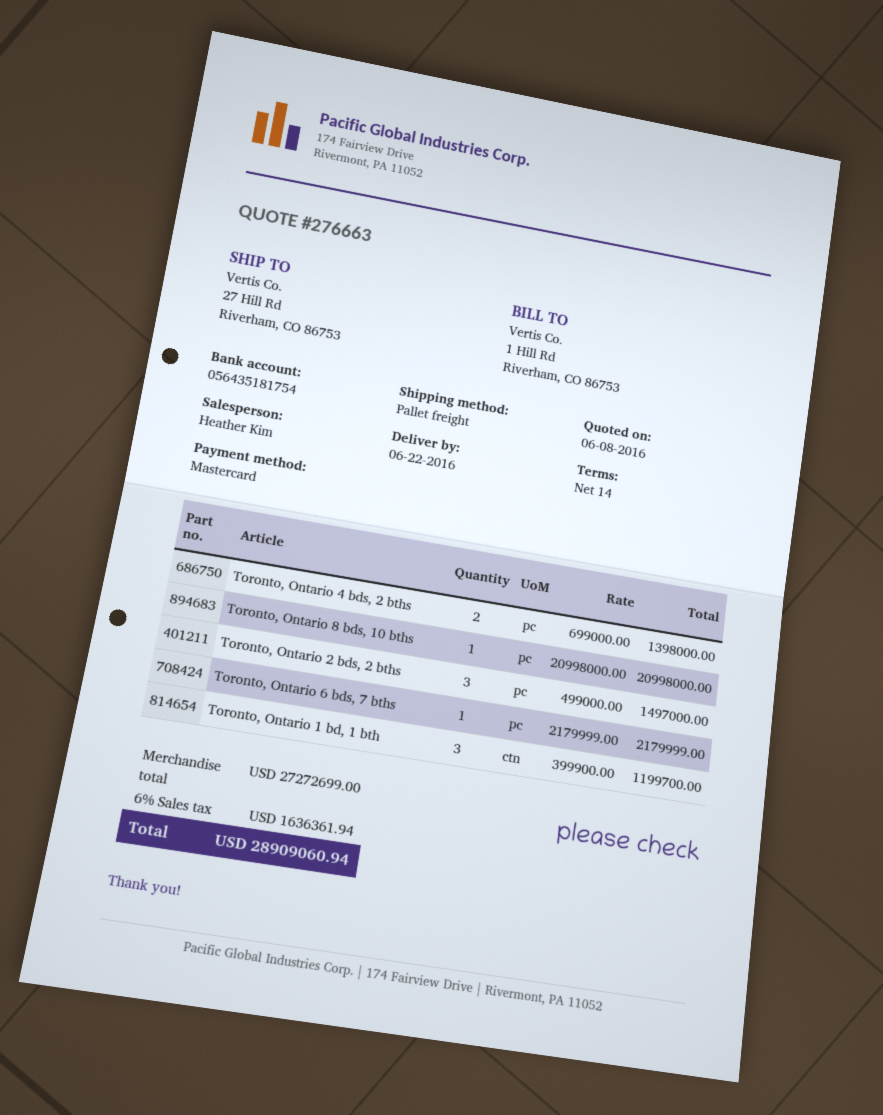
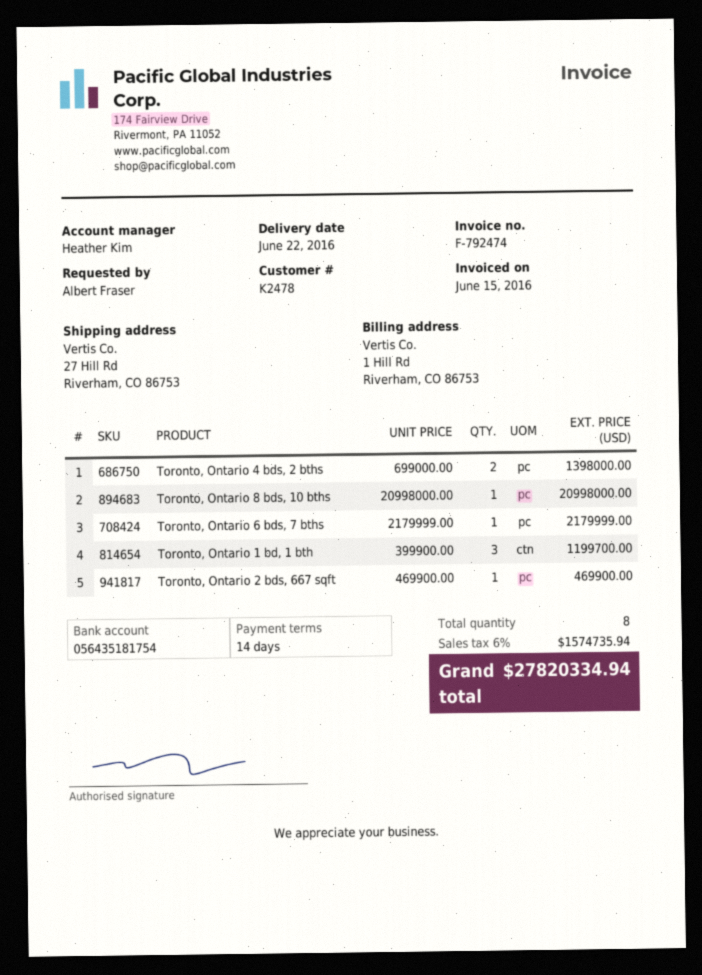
Toronto, Ontario 2 bds, 2 bths: 3 x 499000.00 = 1497000.00 -> none
Toronto, Ontario 2 bds, 667 sqft: none -> 1 x 469900.00 = 469900.00
tax: 6% = 1636361.94 -> 6% = 1574735.94
total: 28909060.94 -> 27820334.94

